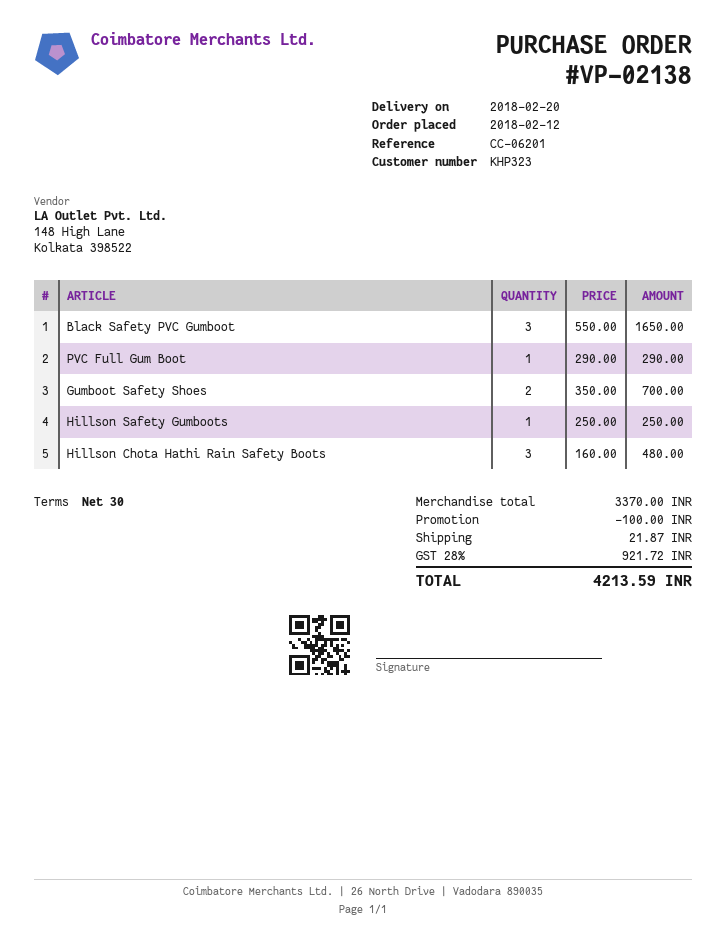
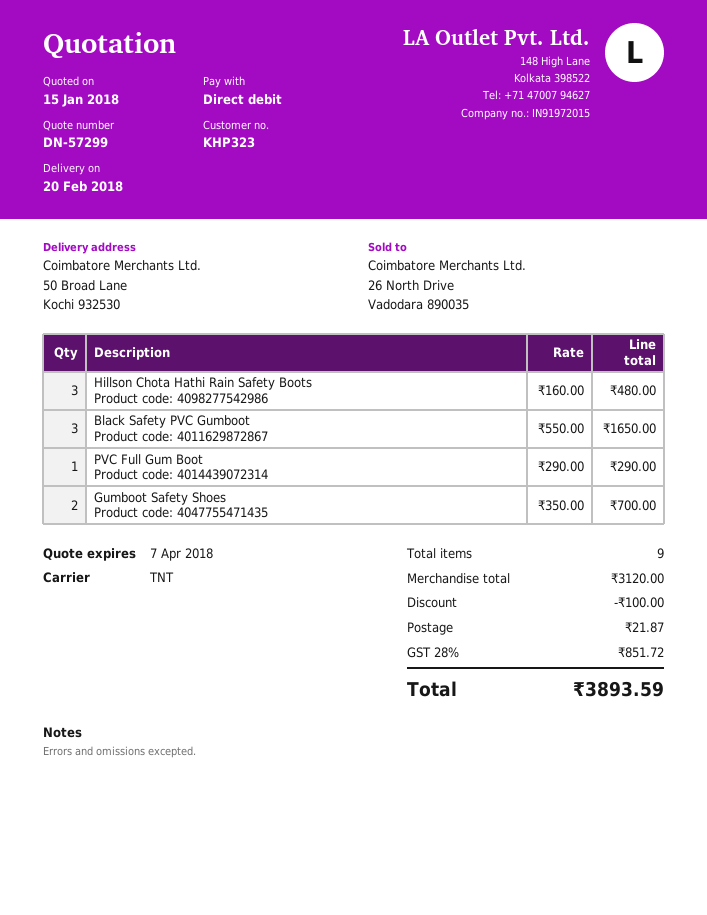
Hillson Safety Gumboots: 1 x 250.00 = 250.00 -> none
subtotal: 3370.00 -> 3120.00
tax: 28% = 921.72 -> 28% = 851.72
total: 4213.59 -> 3893.59

